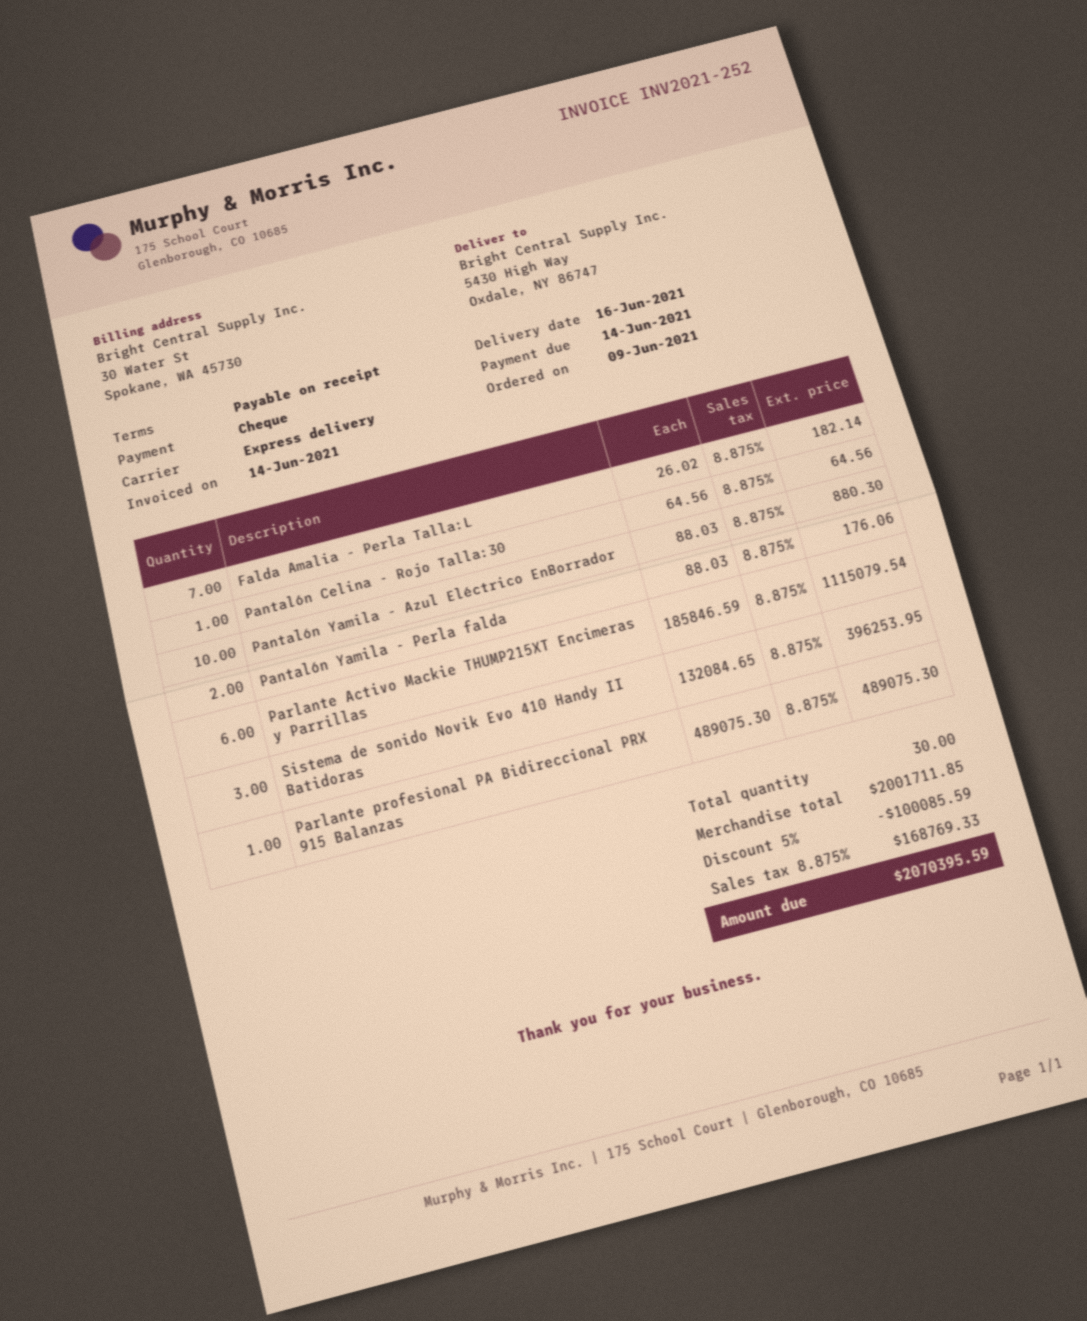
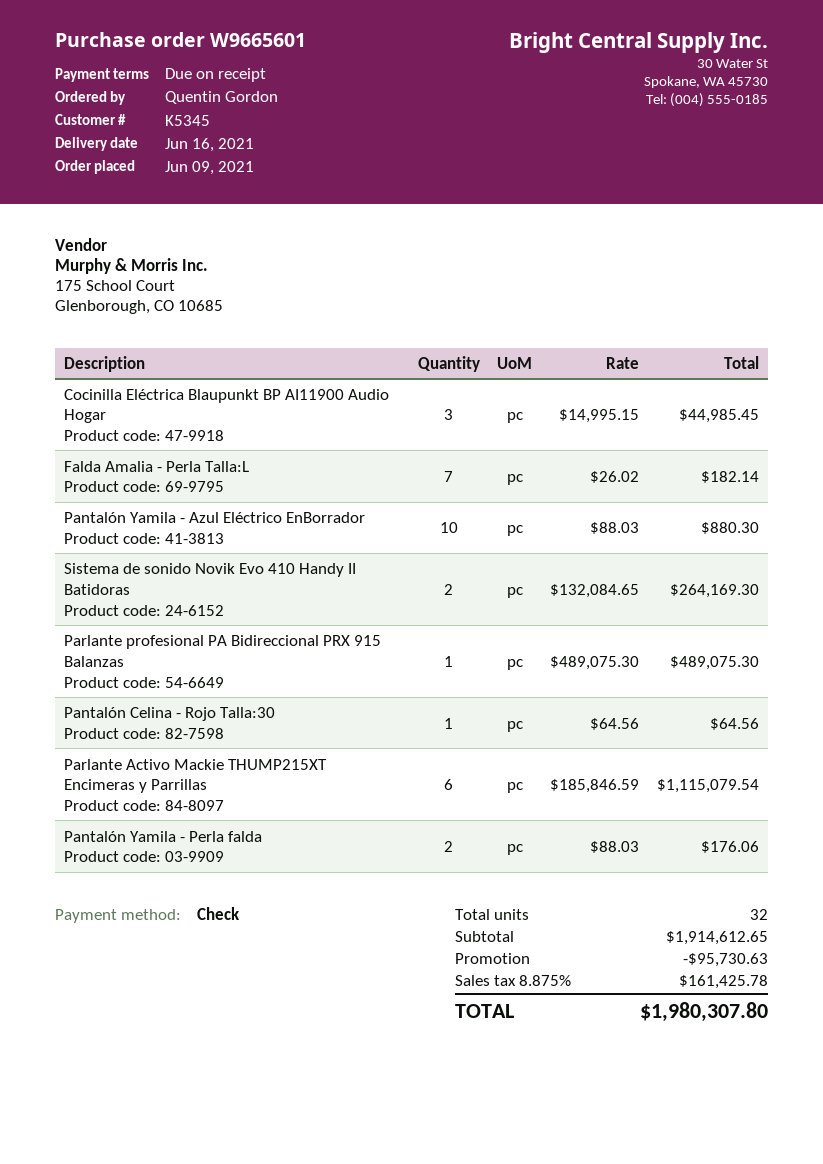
Sistema de sonido Novik Evo 410 Handy II Batidoras: 3 x 132084.65 = 396253.95 -> 2 x 132084.65 = 264169.30
Cocinilla Eléctrica Blaupunkt BP AI11900 Audio Hogar: none -> 3 x 14995.15 = 44985.45
total quantity: 30 -> 32
subtotal: 2001711.85 -> 1914612.65
discount: 100085.59 -> 95730.63
tax: 8.875% = 168769.33 -> 8.875% = 161425.78
total: 2070395.59 -> 1980307.80

